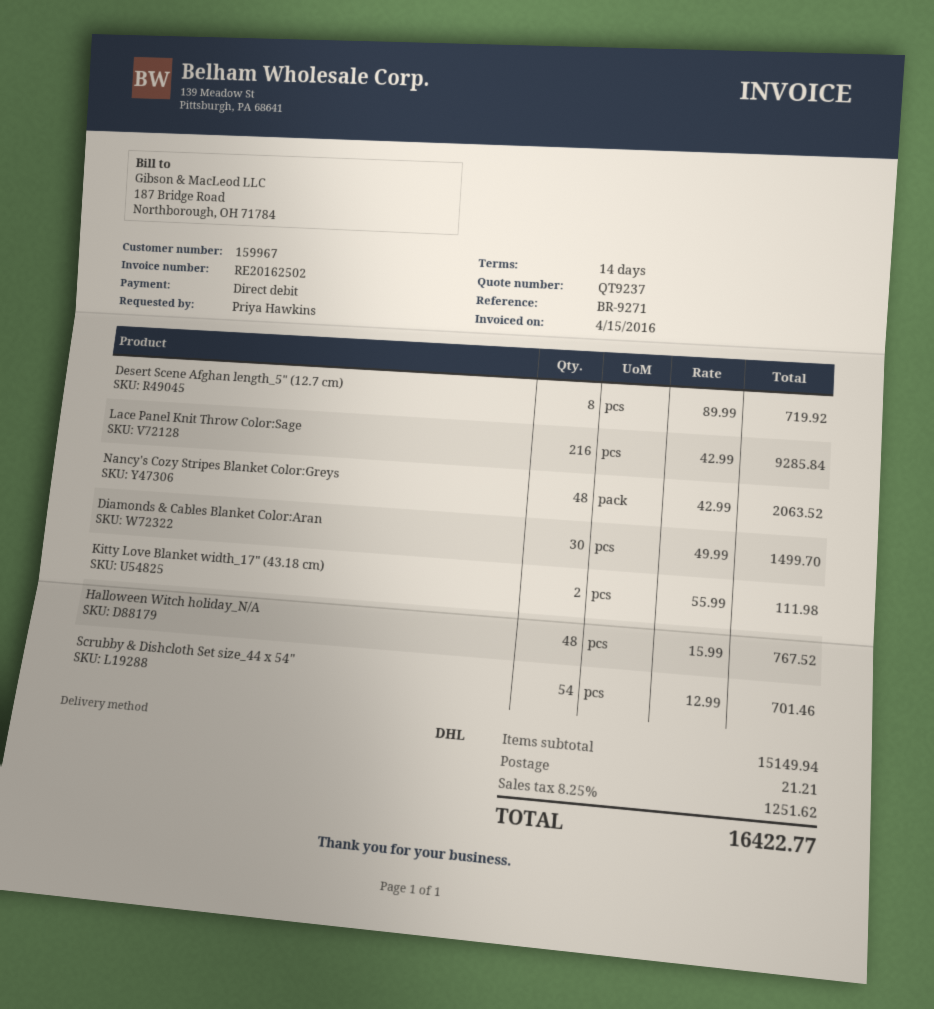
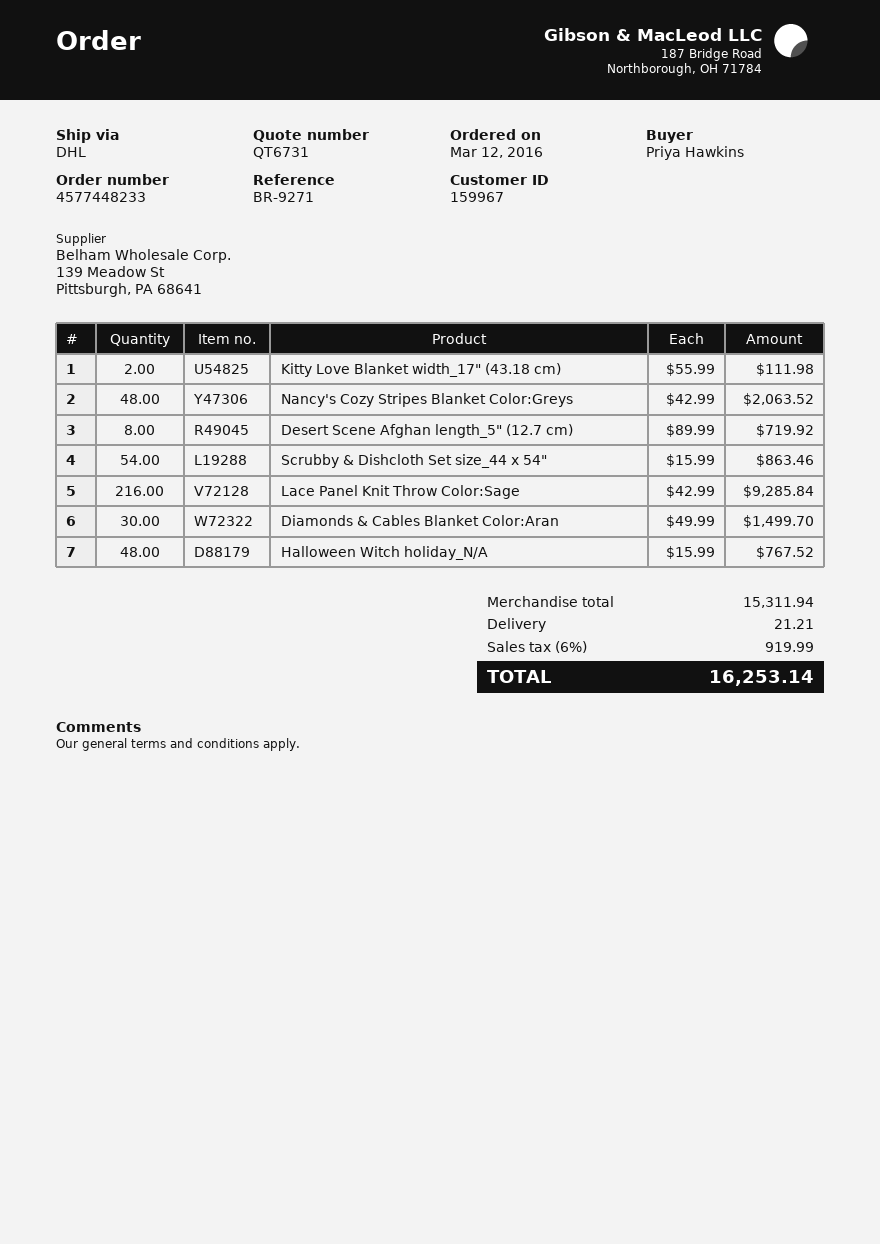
quote number: QT9237 -> QT6731
Scrubby & Dishcloth Set size_44 x 54": 54 x 12.99 = 701.46 -> 54 x 15.99 = 863.46
subtotal: 15149.94 -> 15311.94
tax: 8.25% = 1251.62 -> 6% = 919.99
total: 16422.77 -> 16253.14

